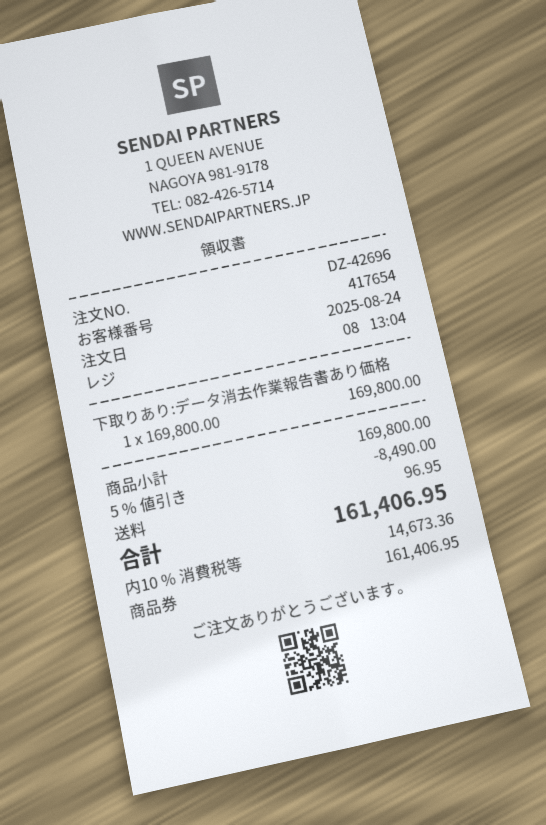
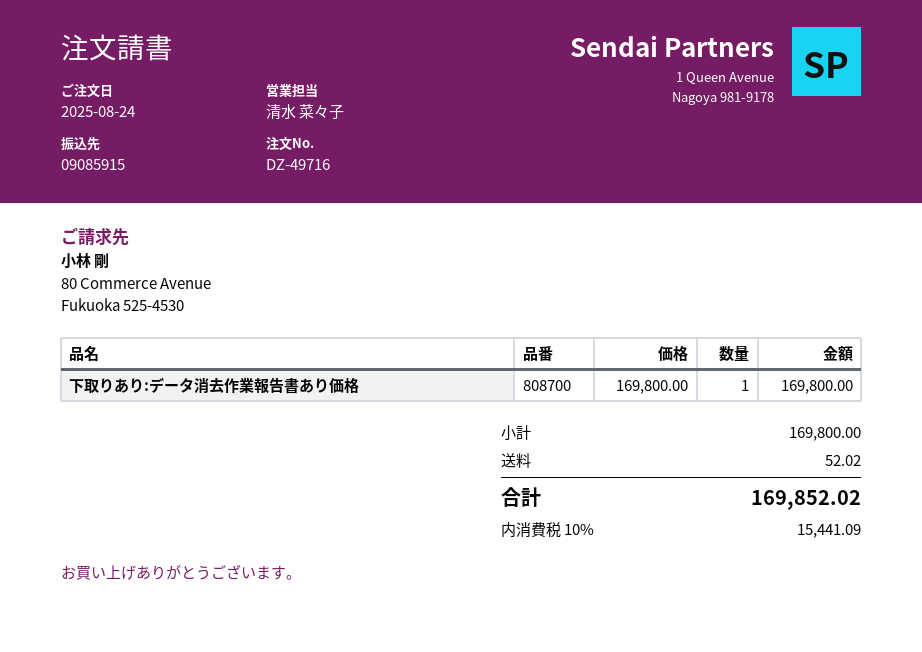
order number: DZ-42696 -> DZ-49716
discount: 5% = 8490.00 -> none
shipping: 96.95 -> 52.02
tax: 10% = 14673.36 -> 10% = 15441.09
total: 161406.95 -> 169852.02

